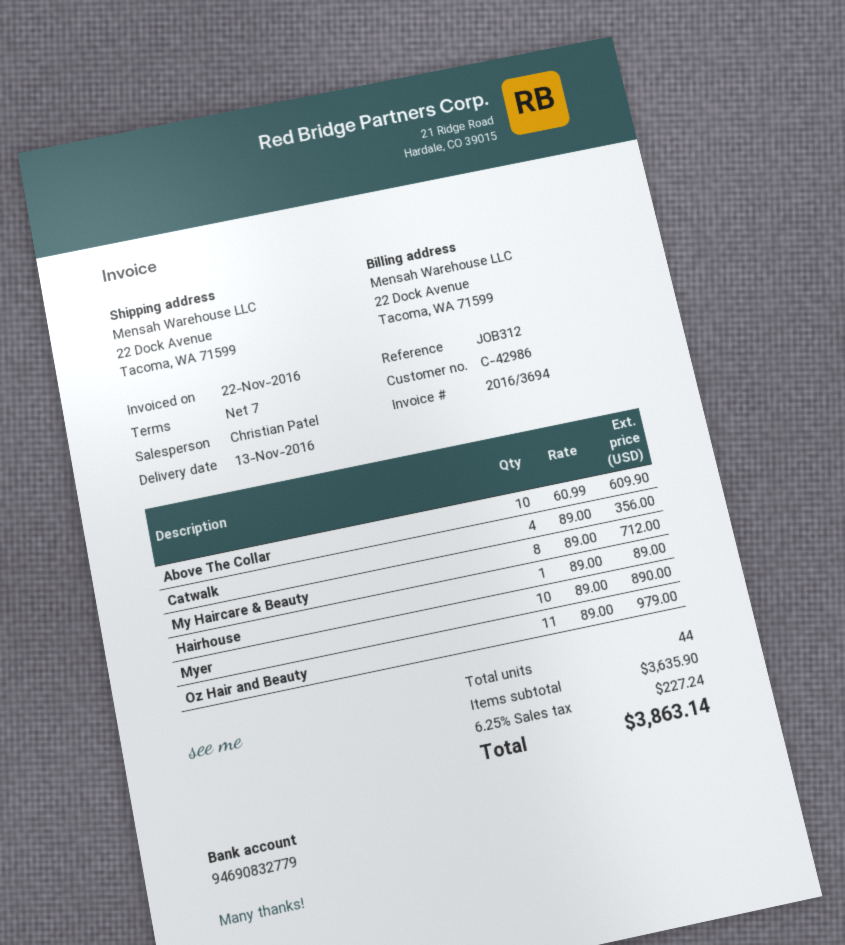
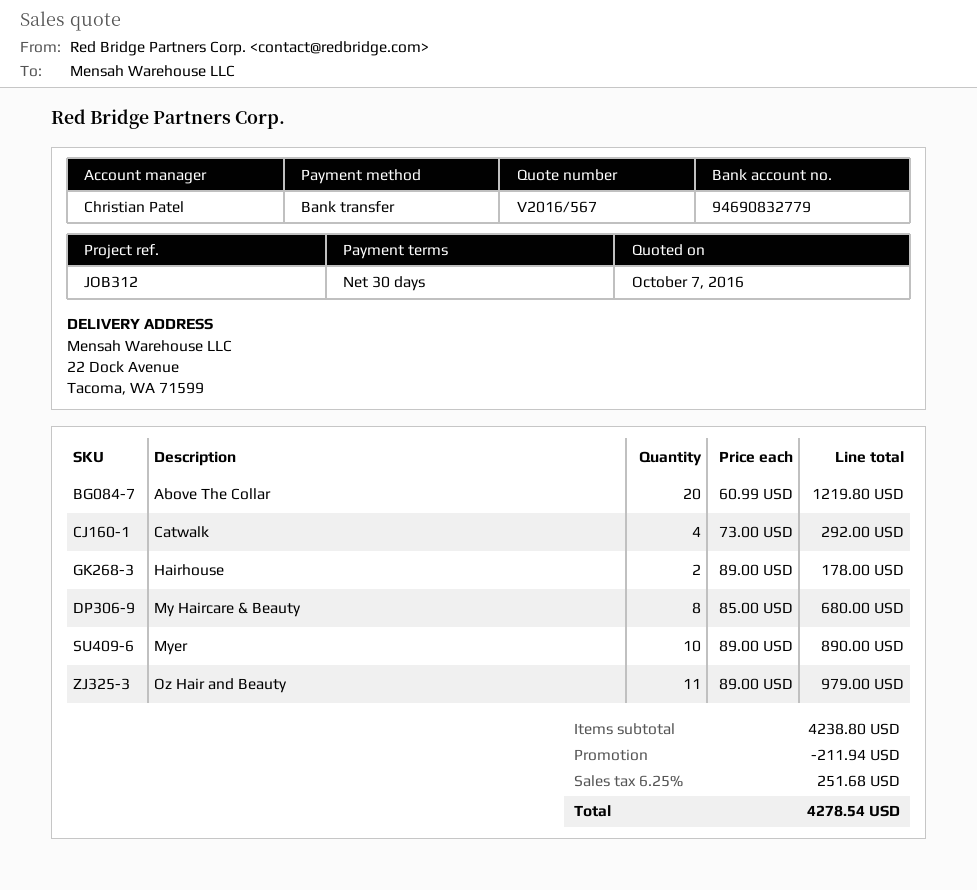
payment terms: 7 days -> 30 days
Above The Collar: 10 x 60.99 = 609.90 -> 20 x 60.99 = 1219.80
Catwalk: 4 x 89.00 = 356.00 -> 4 x 73.00 = 292.00
My Haircare & Beauty: 8 x 89.00 = 712.00 -> 8 x 85.00 = 680.00
Hairhouse: 1 x 89.00 = 89.00 -> 2 x 89.00 = 178.00
subtotal: 3635.90 -> 4238.80
discount: none -> 211.94
tax: 6.25% = 227.24 -> 6.25% = 251.68
total: 3863.14 -> 4278.54

